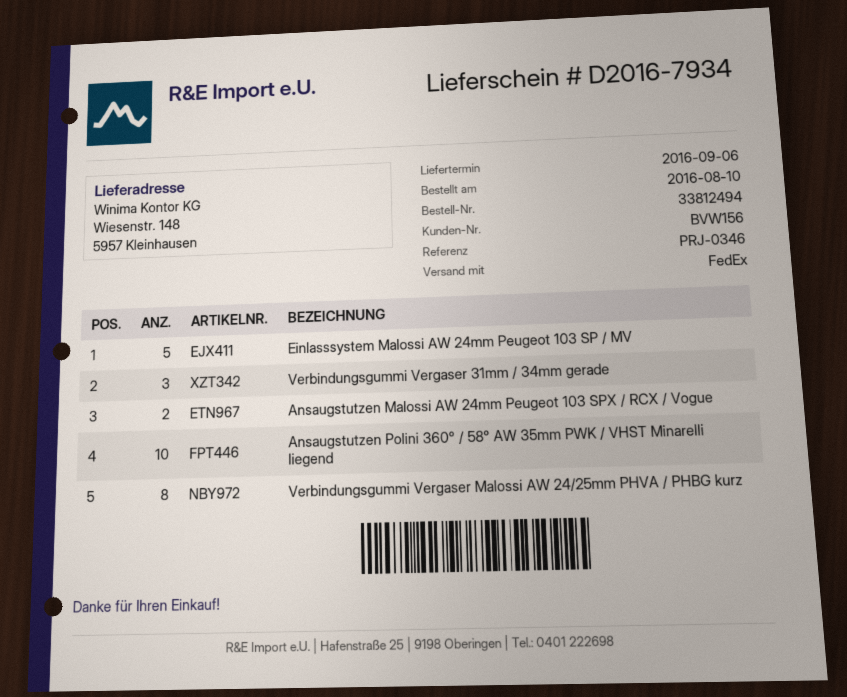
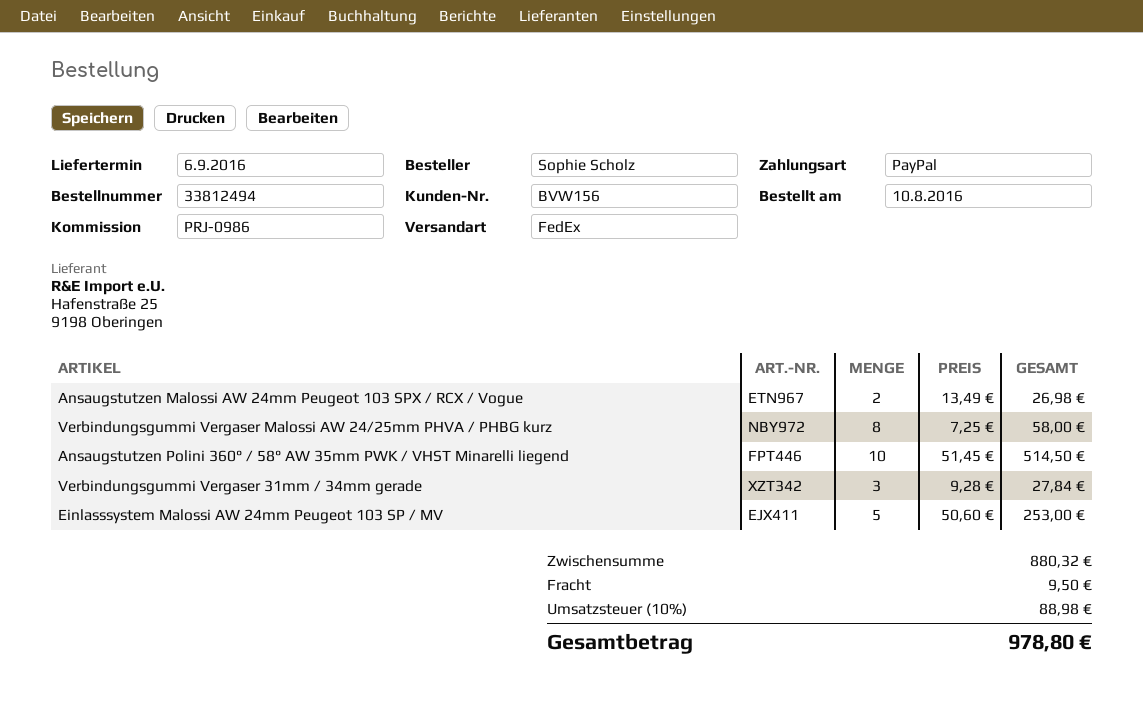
reference: PRJ-0346 -> PRJ-0986

